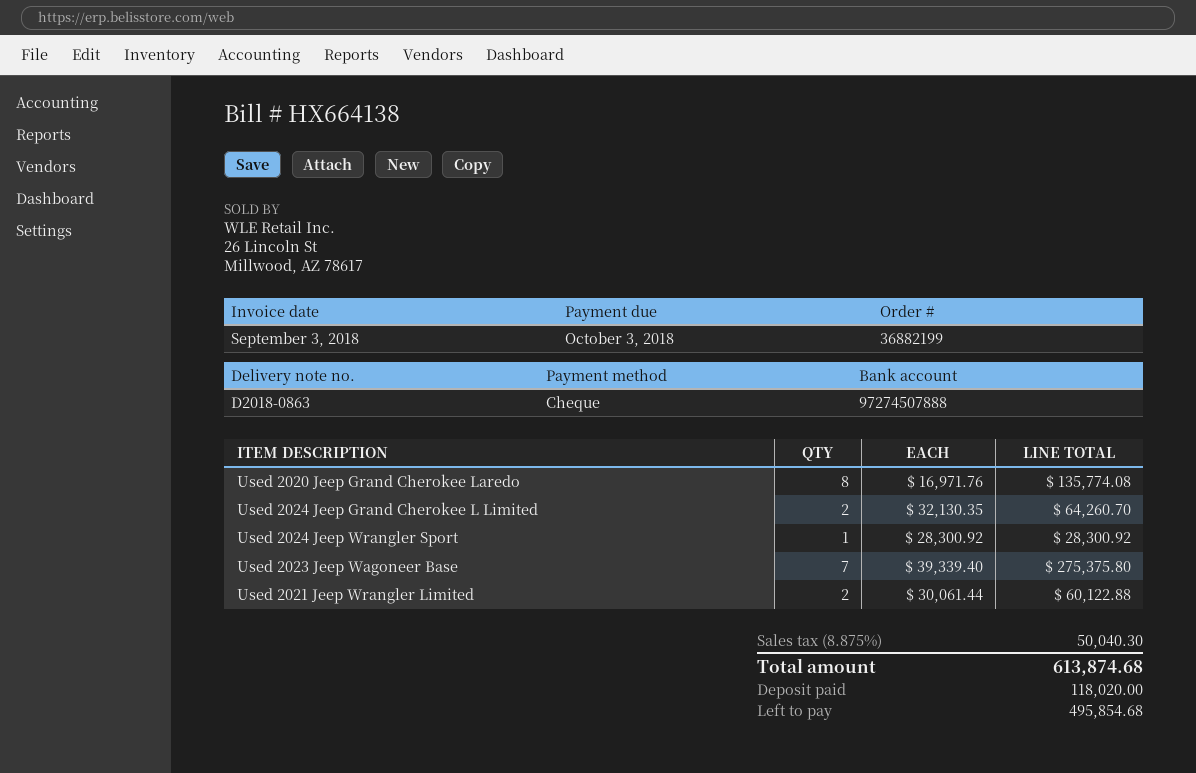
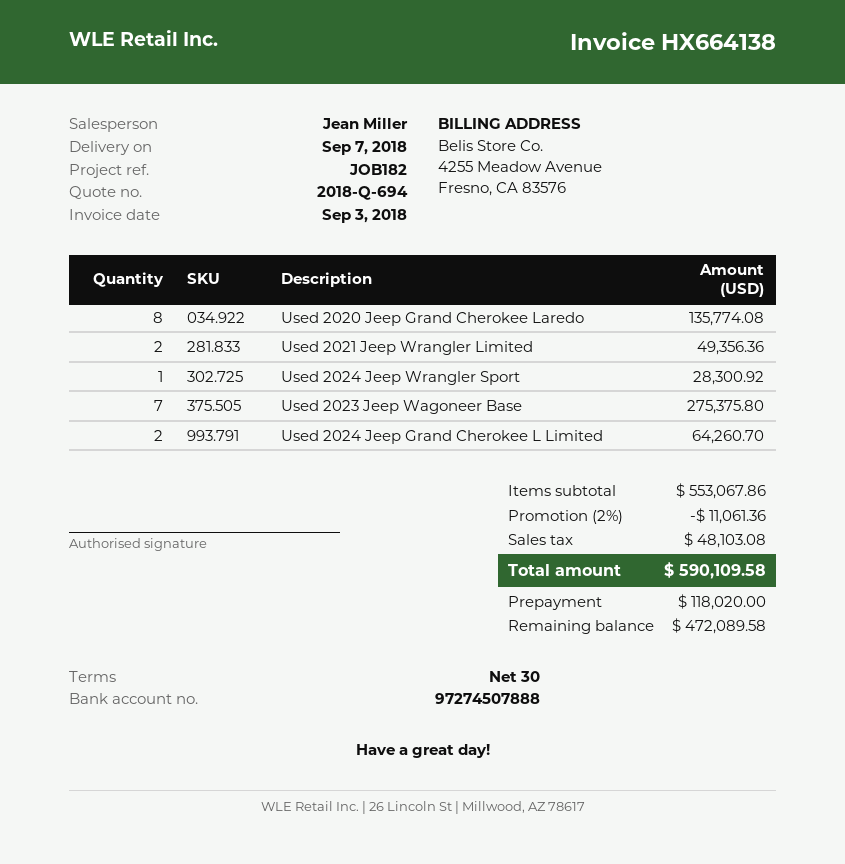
Used 2021 Jeep Wrangler Limited: 2 for 60122.88 -> 2 for 49356.36
discount: none -> 2% = 11061.36
tax: 50040.30 -> 48103.08
total: 613874.68 -> 590109.58
balance: 495854.68 -> 472089.58

